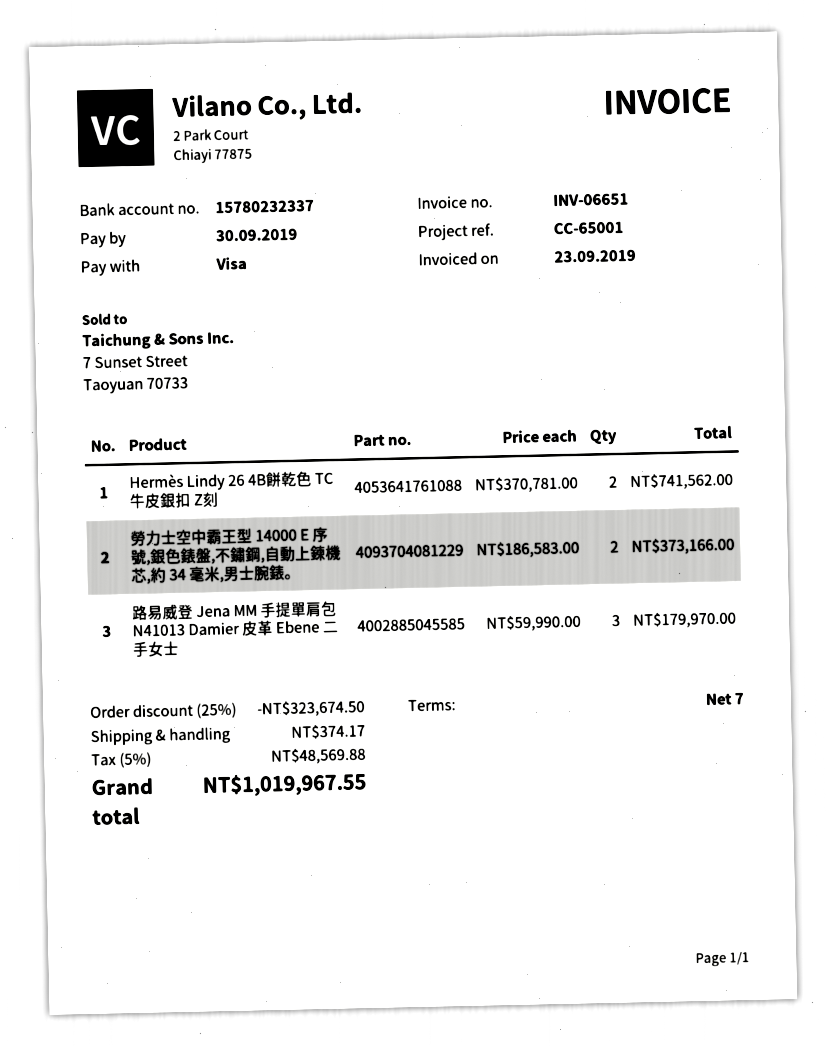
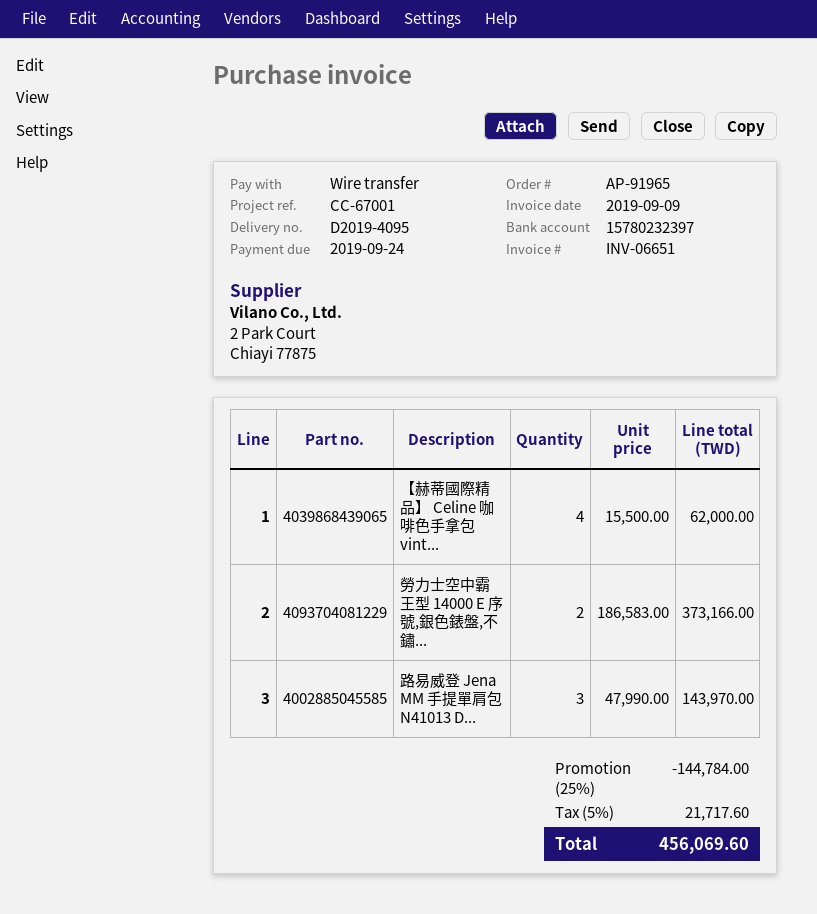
invoice date: 2019-09-23 -> 2019-09-09
due date: 2019-09-30 -> 2019-09-24
reference: CC-65001 -> CC-67001
payment method: Visa -> bank transfer
bank account: 15780232337 -> 15780232397
Hermès Lindy 26 4B餅乾色 TC牛皮銀扣 Z刻: 2 x 370781.00 = 741562.00 -> none
路易威登 Jena MM 手提單肩包 N41013 Damier 皮革 Ebene 二手女士: 3 x 59990.00 = 179970.00 -> 3 x 47990.00 = 143970.00
【赫蒂國際精品】 Celine 咖啡色手拿包 vint...: none -> 4 x 15500.00 = 62000.00
discount: 25% = 323674.50 -> 25% = 144784.00
shipping: 374.17 -> none
tax: 5% = 48569.88 -> 5% = 21717.60
total: 1019967.55 -> 456069.60

